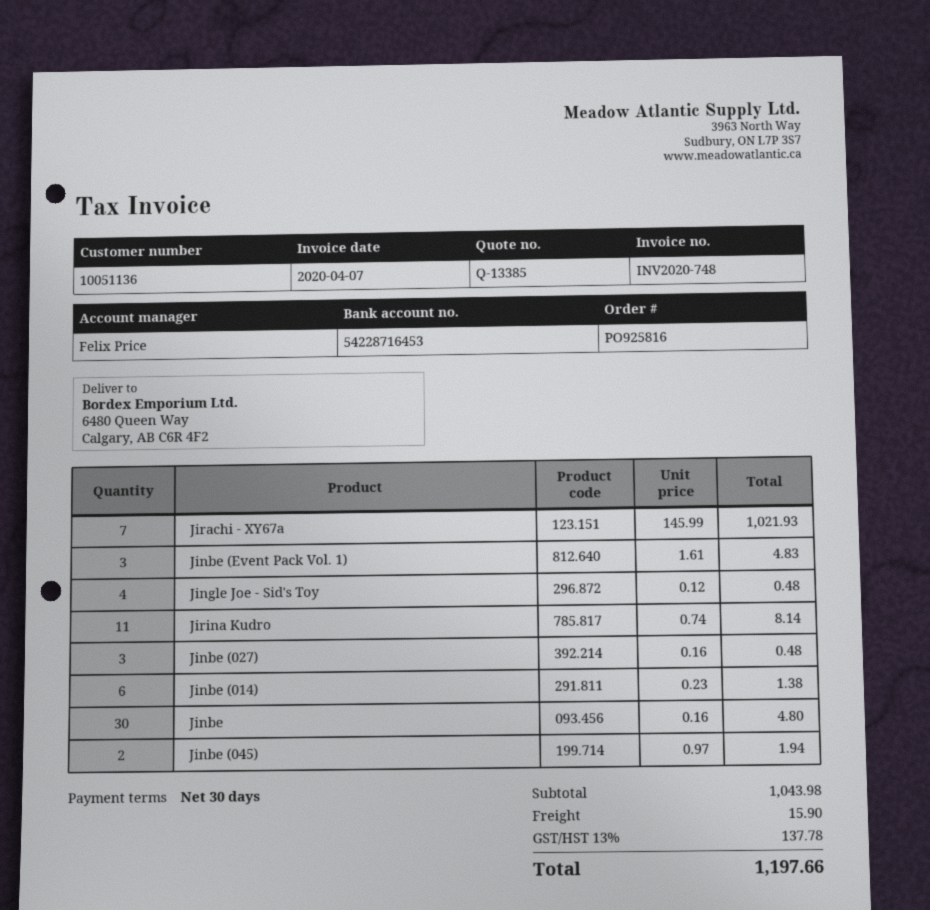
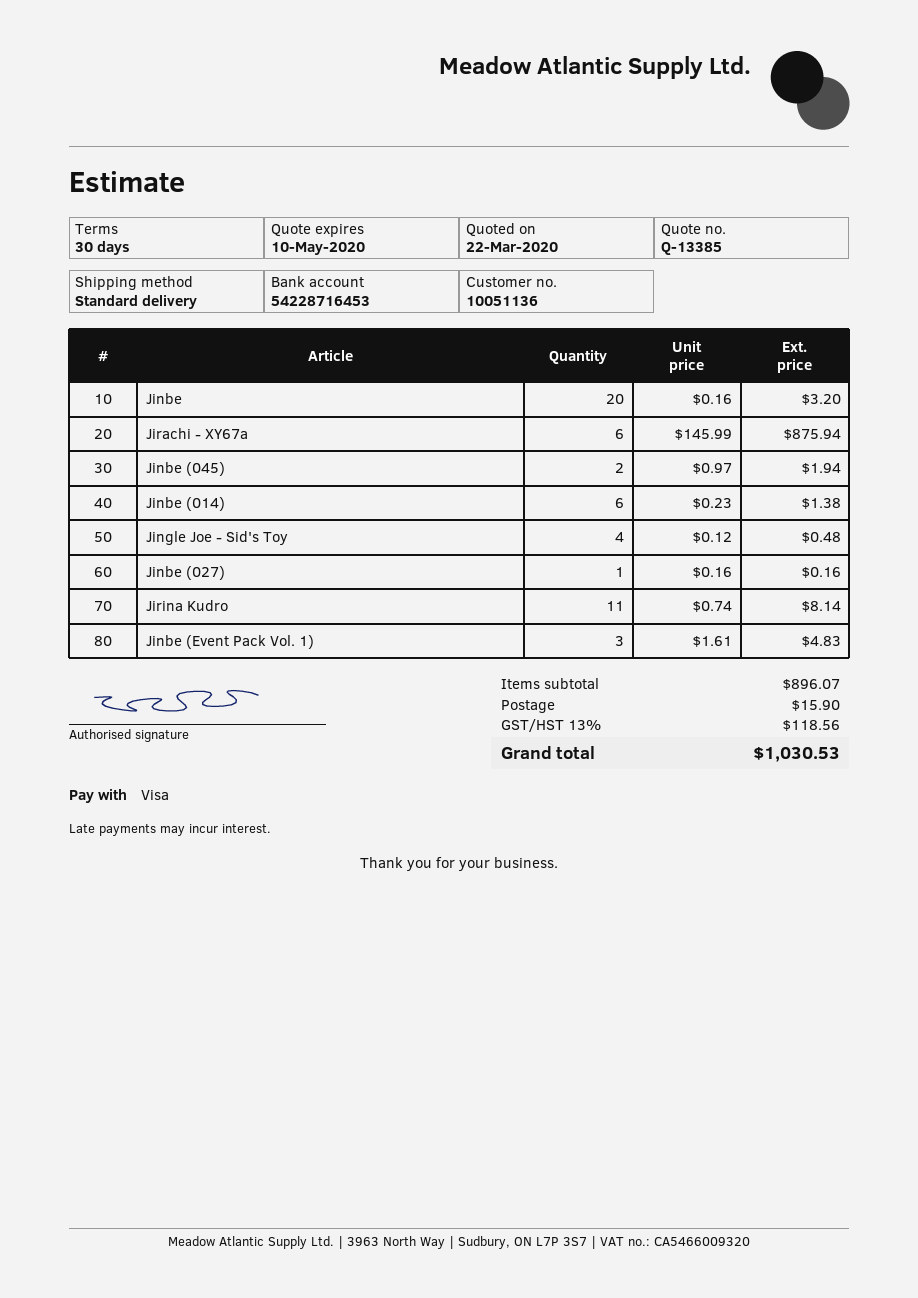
Jirachi - XY67a: 7 x 145.99 = 1021.93 -> 6 x 145.99 = 875.94
Jinbe (027): 3 x 0.16 = 0.48 -> 1 x 0.16 = 0.16
Jinbe: 30 x 0.16 = 4.80 -> 20 x 0.16 = 3.20
subtotal: 1043.98 -> 896.07
tax: 13% = 137.78 -> 13% = 118.56
total: 1197.66 -> 1030.53

